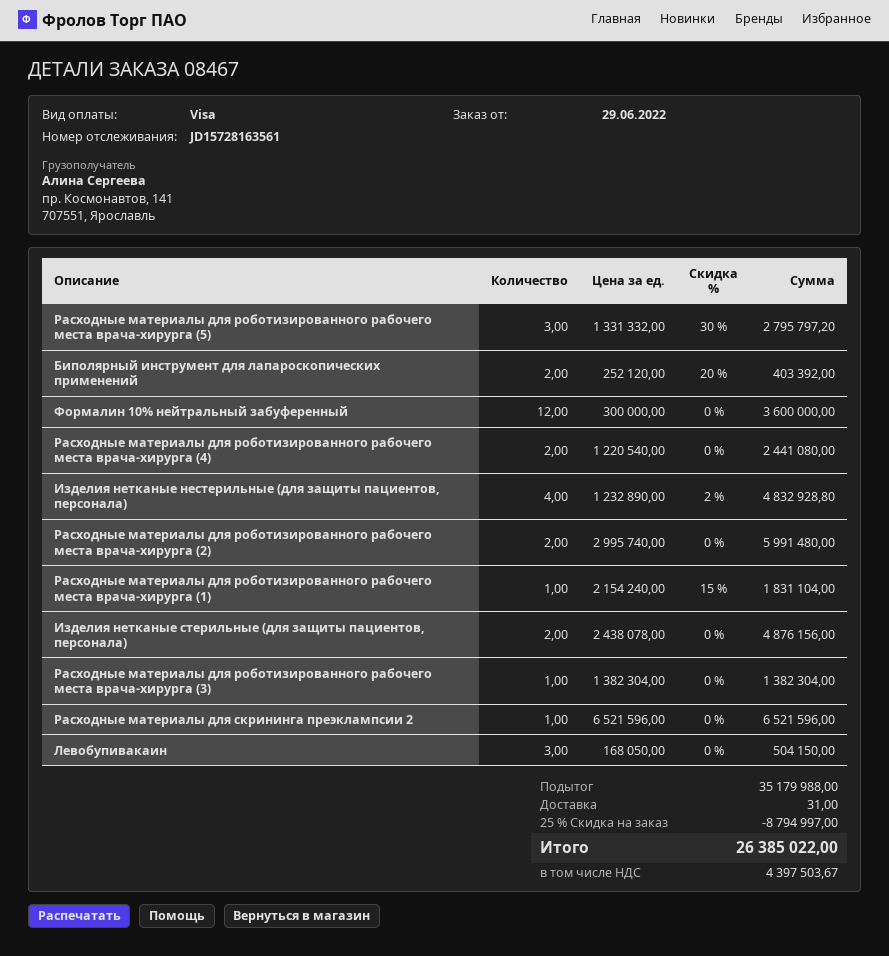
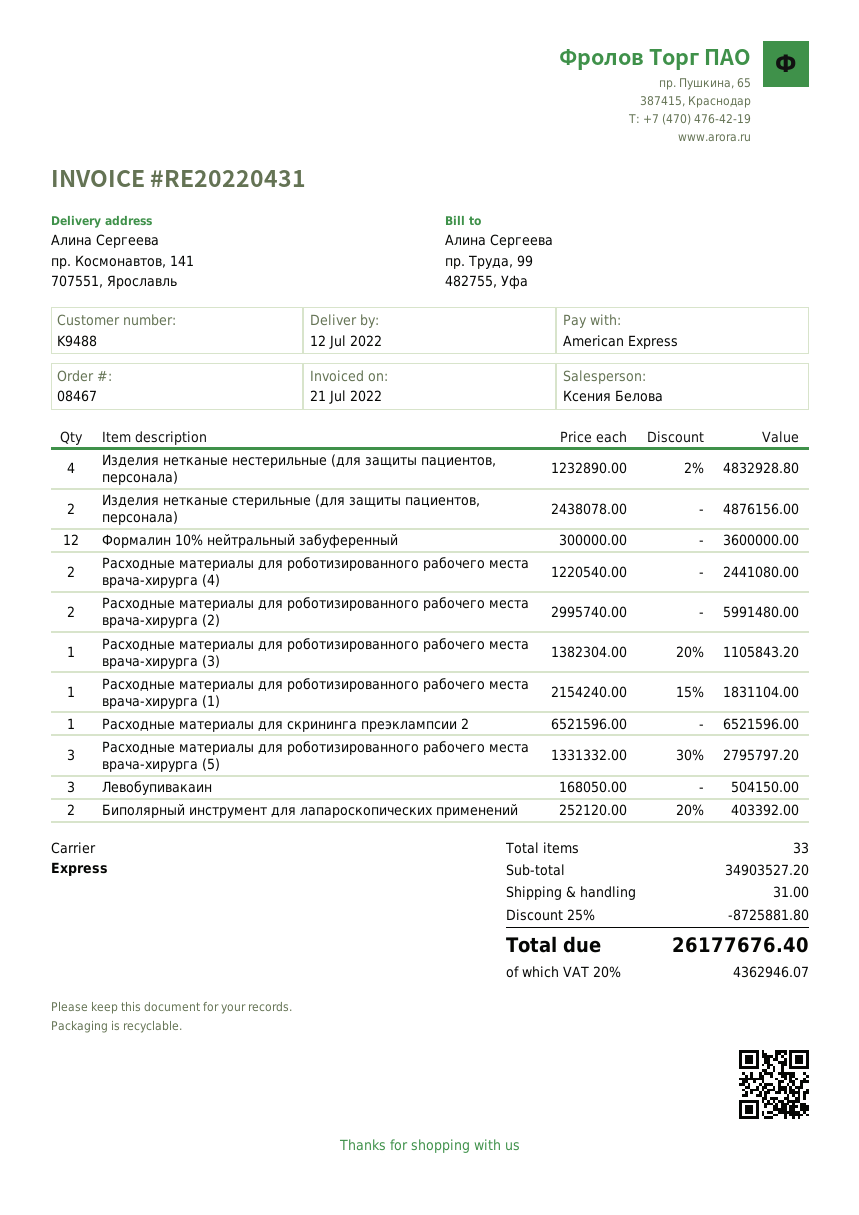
payment method: Visa -> American Express
Расходные материалы для роботизированного рабочего места врача-хирурга (3): 1 x 1382304.00 = 1382304.00 -> 1 x 1382304.00 - 20% = 1105843.20
subtotal: 35179988.00 -> 34903527.20
discount: 25% = 8794997.00 -> 25% = 8725881.80
tax: 4397503.67 -> 4362946.07
total: 26385022.00 -> 26177676.40

